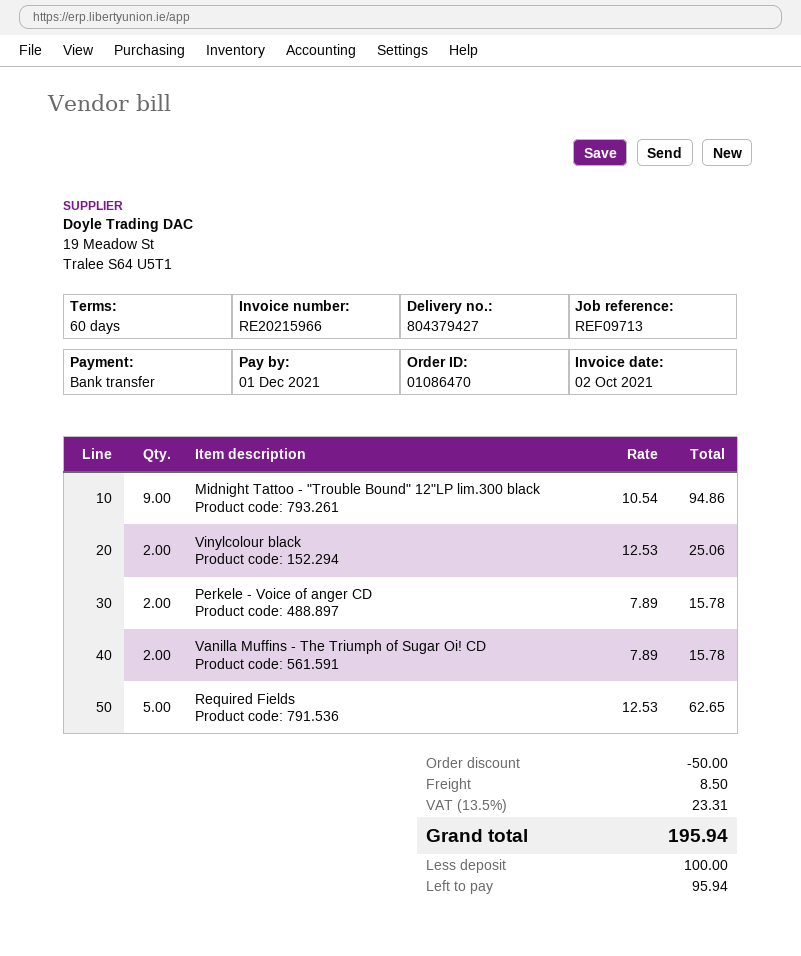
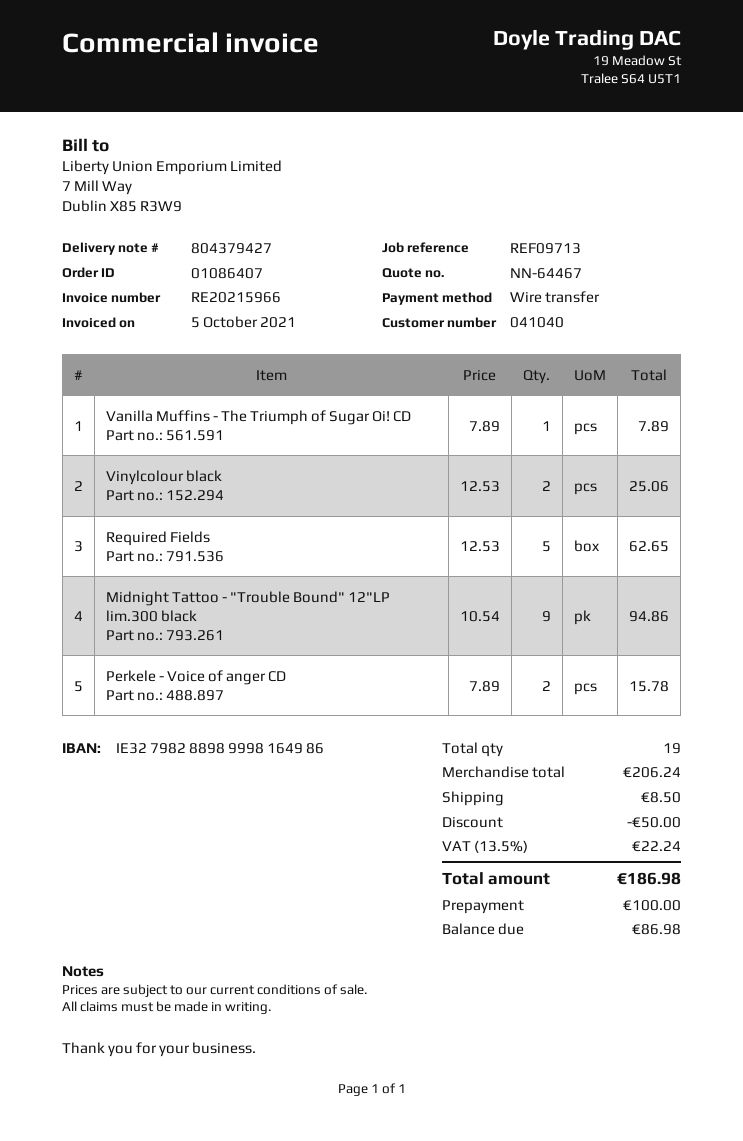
order number: 01086470 -> 01086407
invoice date: 2021-10-02 -> 2021-10-05
Vanilla Muffins - The Triumph of Sugar Oi! CD: 2 x 7.89 = 15.78 -> 1 x 7.89 = 7.89
tax: 13.5% = 23.31 -> 13.5% = 22.24
total: 195.94 -> 186.98
balance: 95.94 -> 86.98

